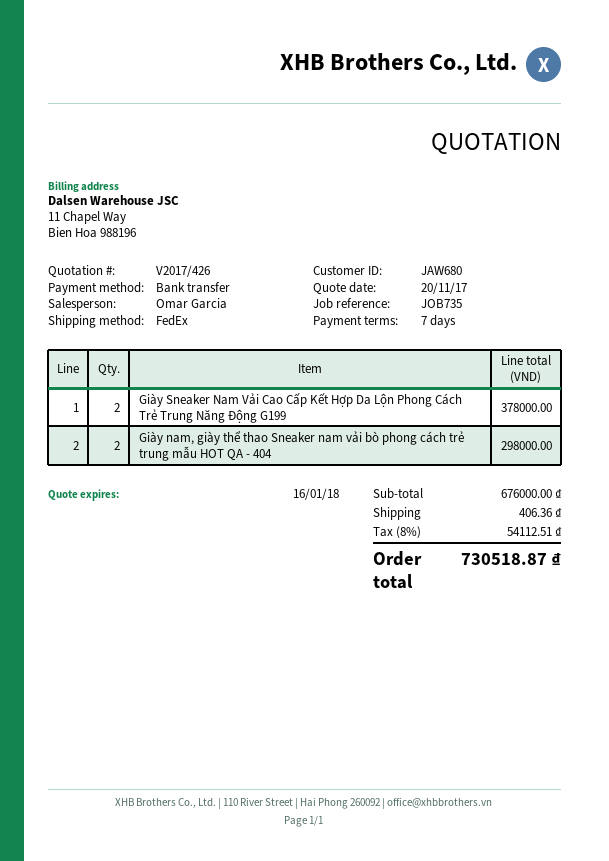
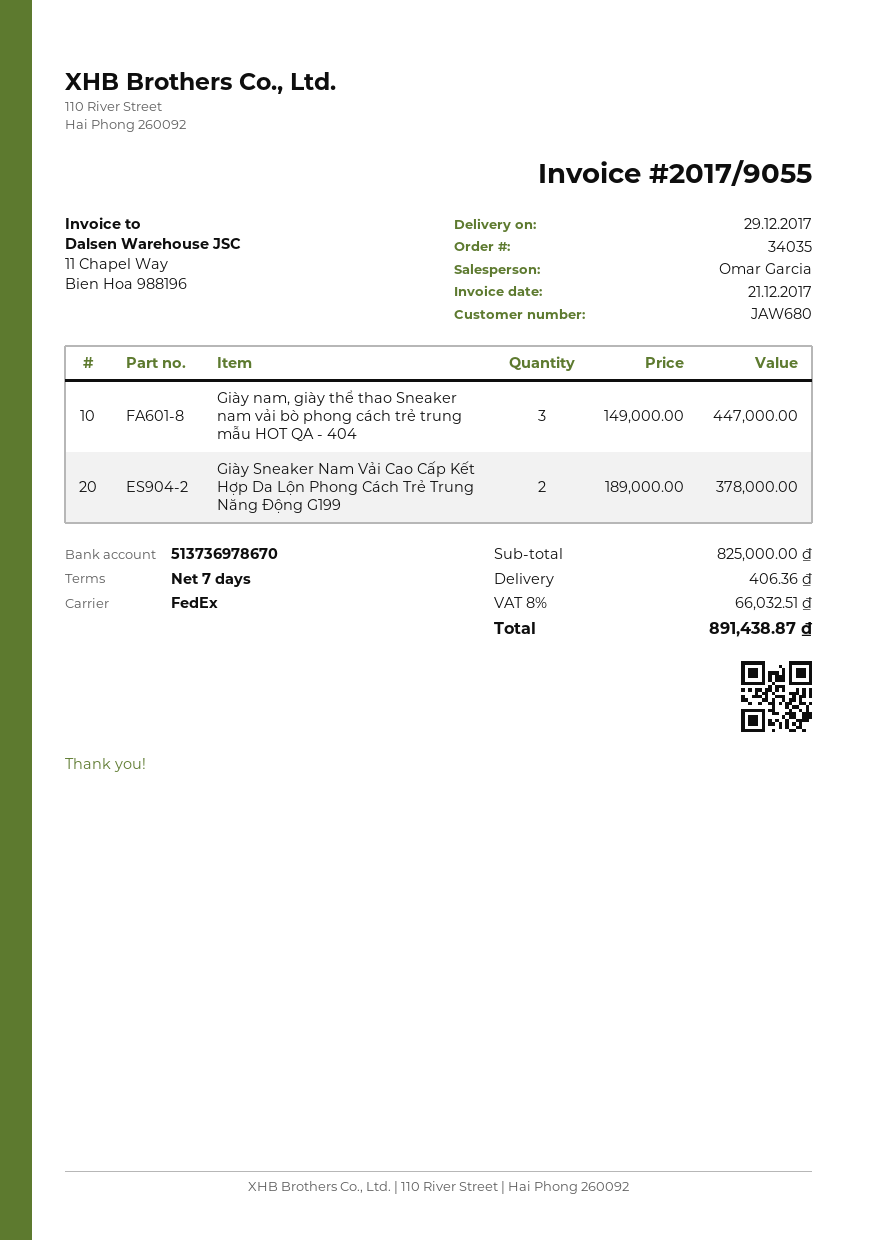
Giày nam, giày thể thao Sneaker nam vải bò phong cách trẻ trung mẫu HOT QA - 404: 2 for 298000.00 -> 3 for 447000.00
subtotal: 676000.00 -> 825000.00
tax: 8% = 54112.51 -> 8% = 66032.51
total: 730518.87 -> 891438.87

